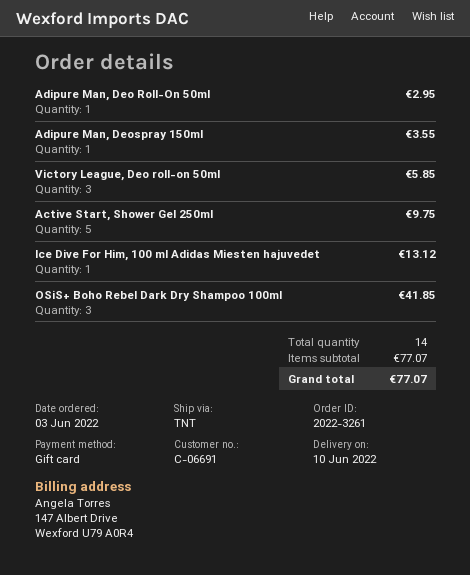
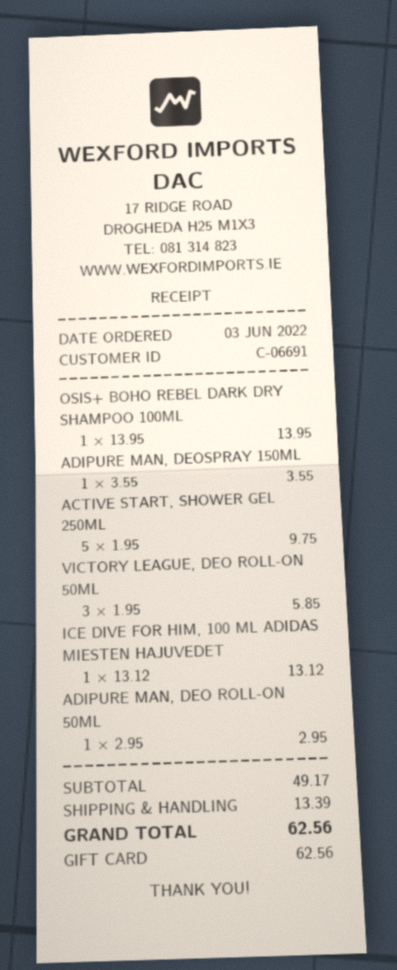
OSiS+ Boho Rebel Dark Dry Shampoo 100ml: 3 for 41.85 -> 1 for 13.95
subtotal: 77.07 -> 49.17
shipping: none -> 13.39
total: 77.07 -> 62.56

